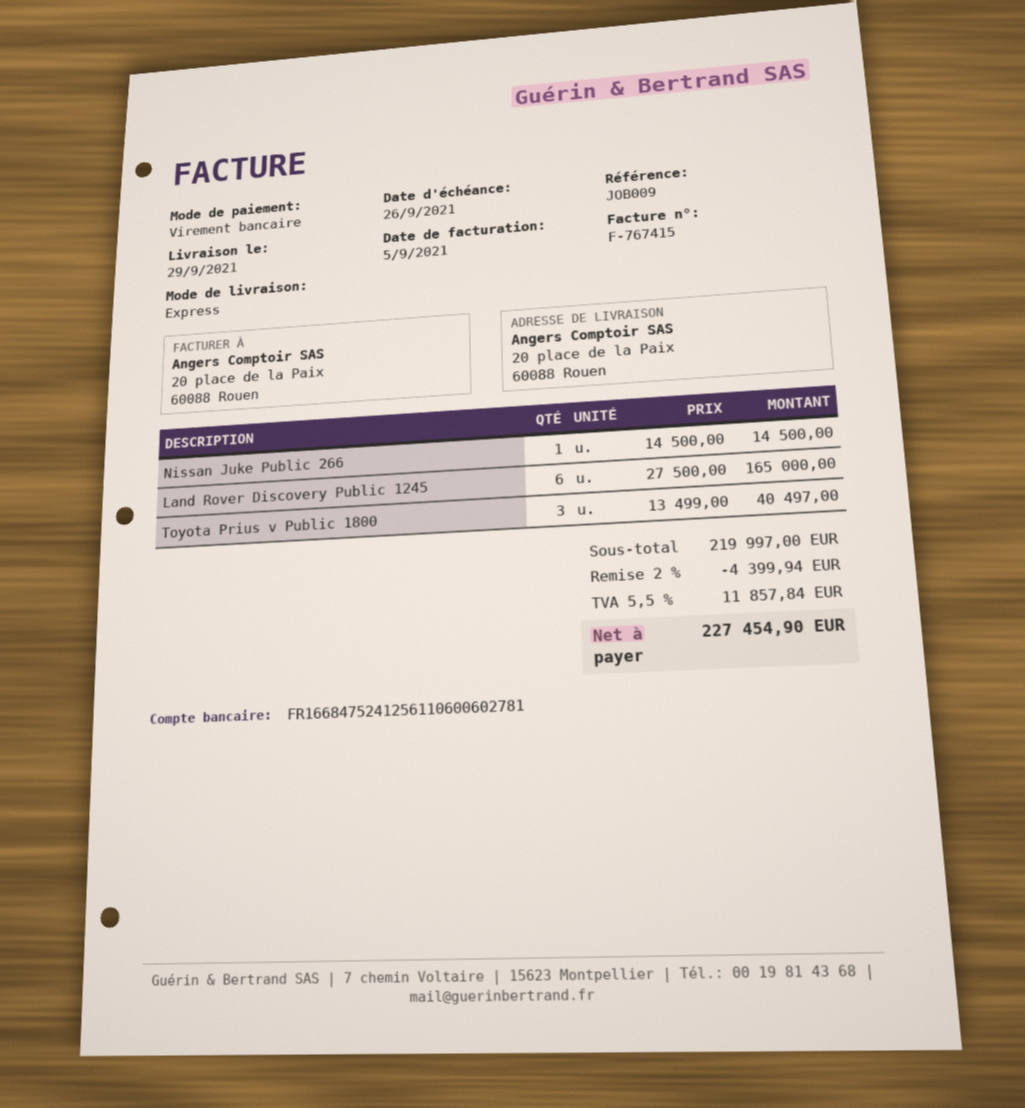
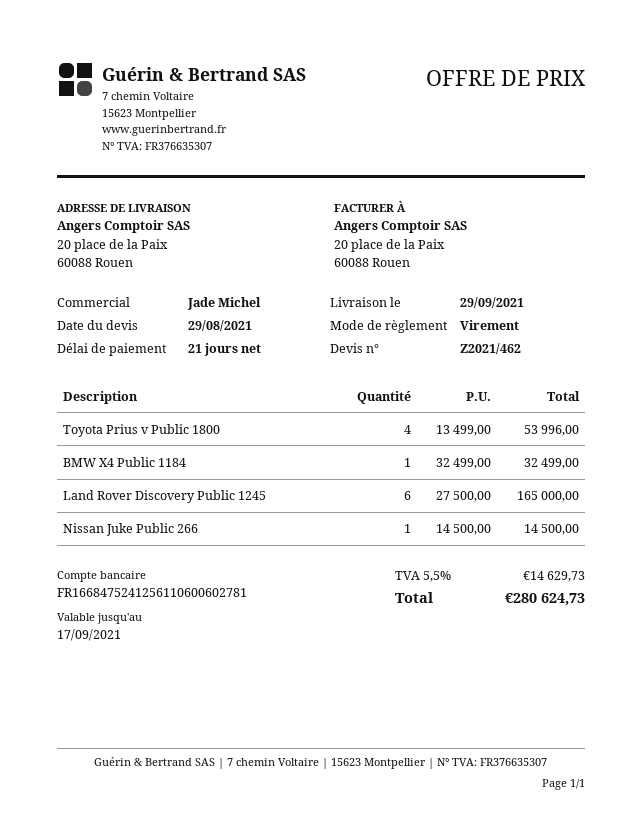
Toyota Prius v Public 1800: 3 x 13499.00 = 40497.00 -> 4 x 13499.00 = 53996.00
BMW X4 Public 1184: none -> 1 x 32499.00 = 32499.00
discount: 2% = 4399.94 -> none
tax: 5.5% = 11857.84 -> 5.5% = 14629.73
total: 227454.90 -> 280624.73

